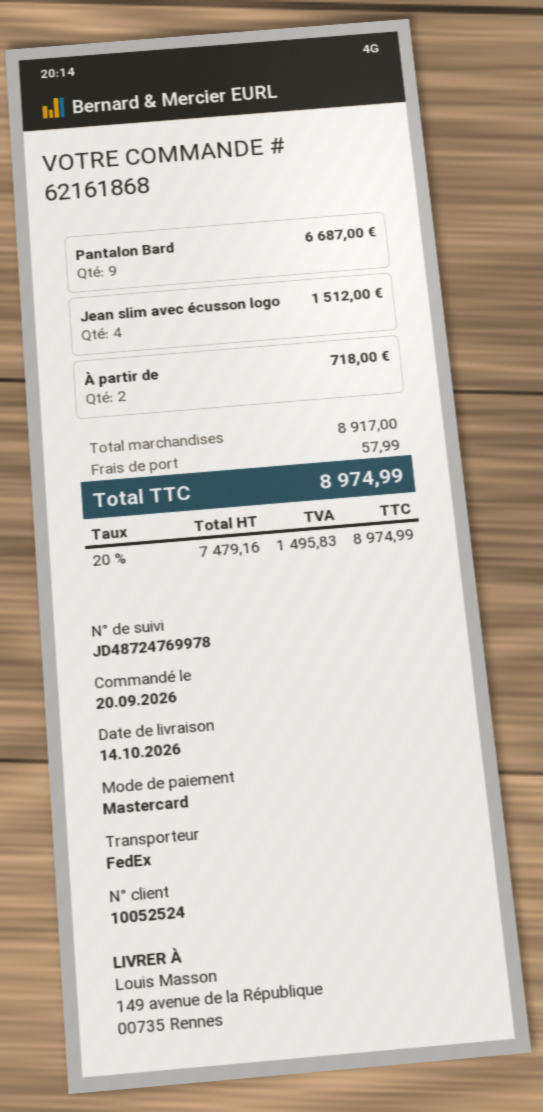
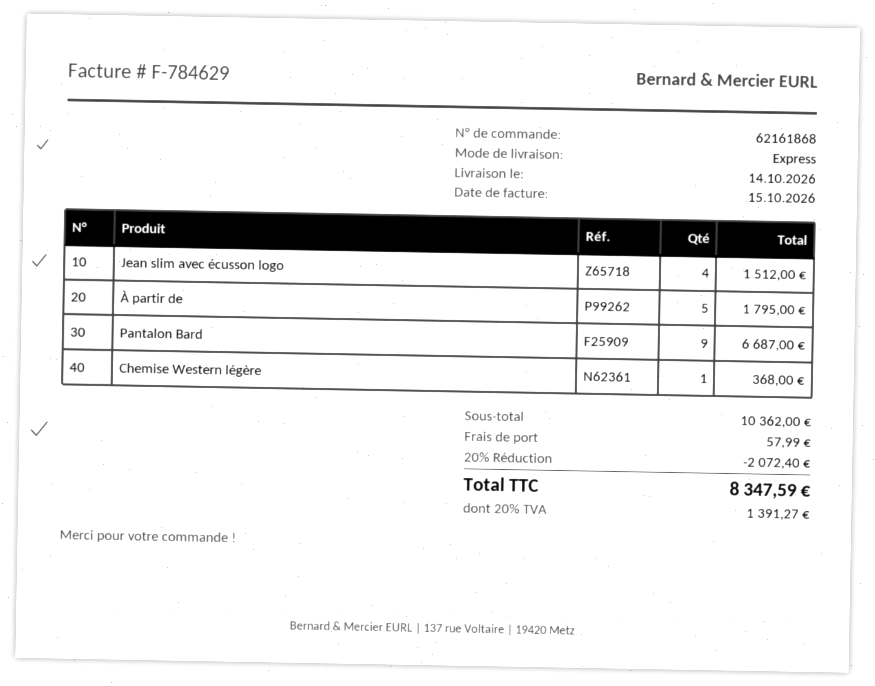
shipping method: FedEx -> express
À partir de: 2 for 718.00 -> 5 for 1795.00
Chemise Western légère: none -> 1 for 368.00
subtotal: 8917.00 -> 10362.00
discount: none -> 20% = 2072.40
tax: 20% = 1495.83 -> 20% = 1391.27
total: 8974.99 -> 8347.59

